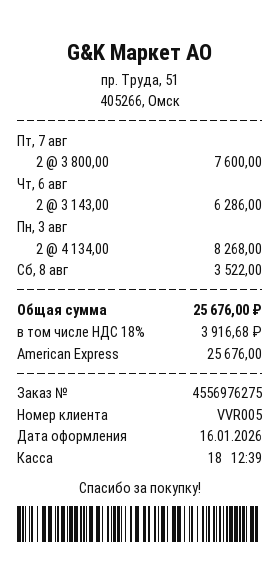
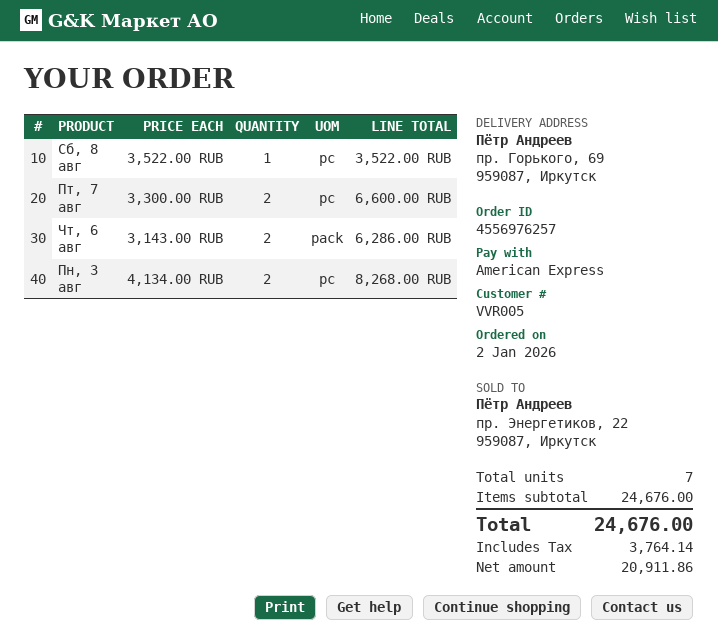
order number: 4556976275 -> 4556976257
order date: 2026-01-16 -> 2026-01-02
Пт, 7 авг: 2 x 3800.00 = 7600.00 -> 2 x 3300.00 = 6600.00
tax: 3916.68 -> 3764.14
total: 25676.00 -> 24676.00

